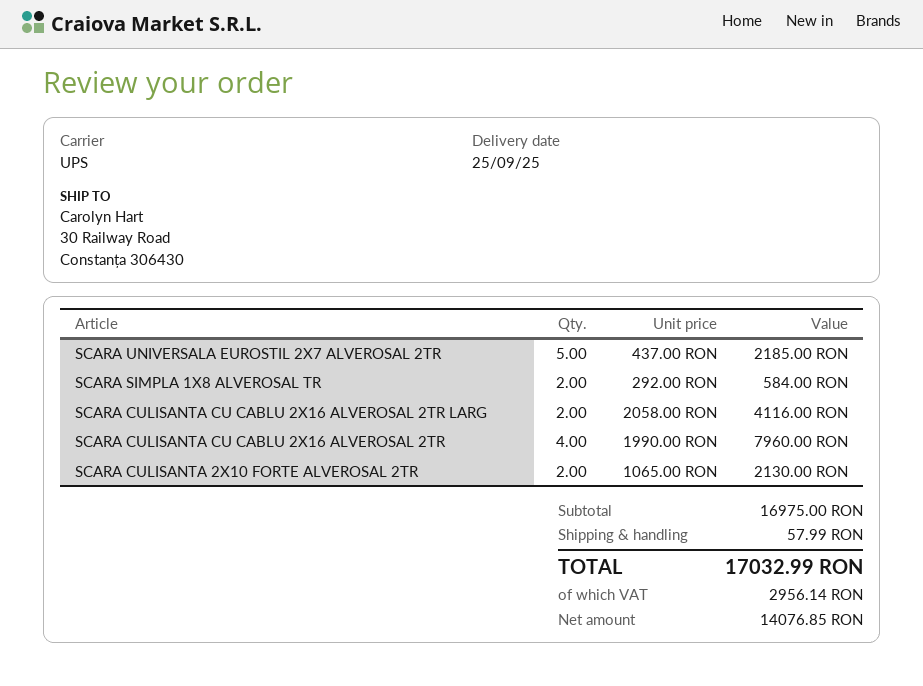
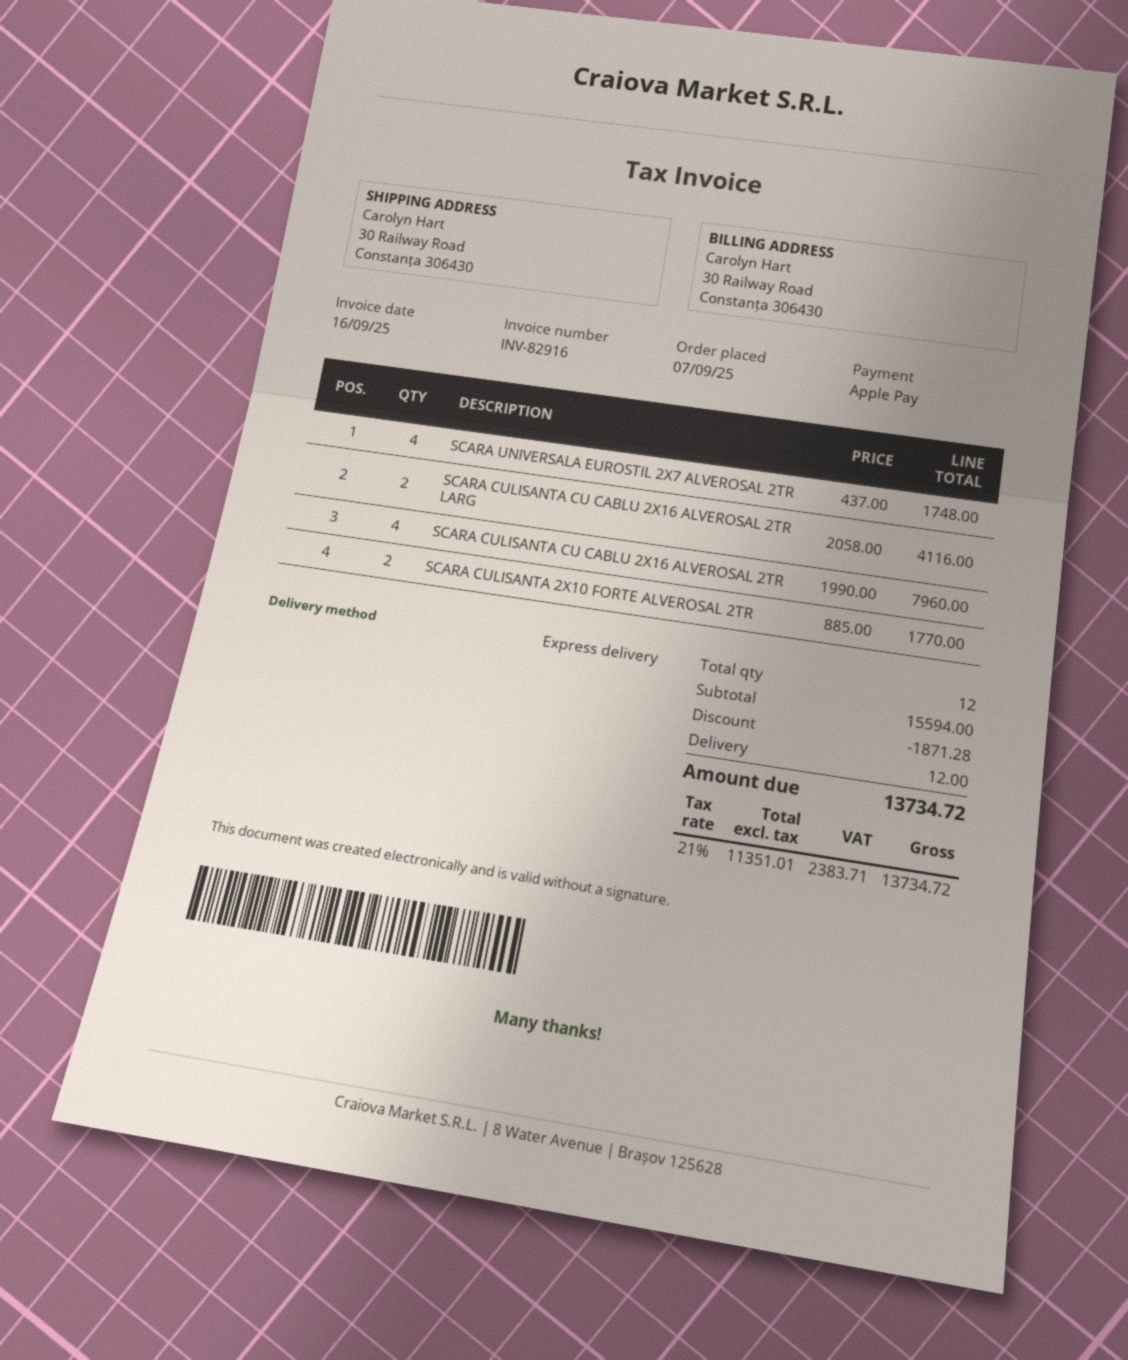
shipping method: UPS -> express
SCARA UNIVERSALA EUROSTIL 2X7 ALVEROSAL 2TR: 5 x 437.00 = 2185.00 -> 4 x 437.00 = 1748.00
SCARA SIMPLA 1X8 ALVEROSAL TR: 2 x 292.00 = 584.00 -> none
SCARA CULISANTA 2X10 FORTE ALVEROSAL 2TR: 2 x 1065.00 = 2130.00 -> 2 x 885.00 = 1770.00
subtotal: 16975.00 -> 15594.00
discount: none -> 1871.28
shipping: 57.99 -> 12.00
net: 14076.85 -> 11351.01
tax: 2956.14 -> 2383.71
total: 17032.99 -> 13734.72

